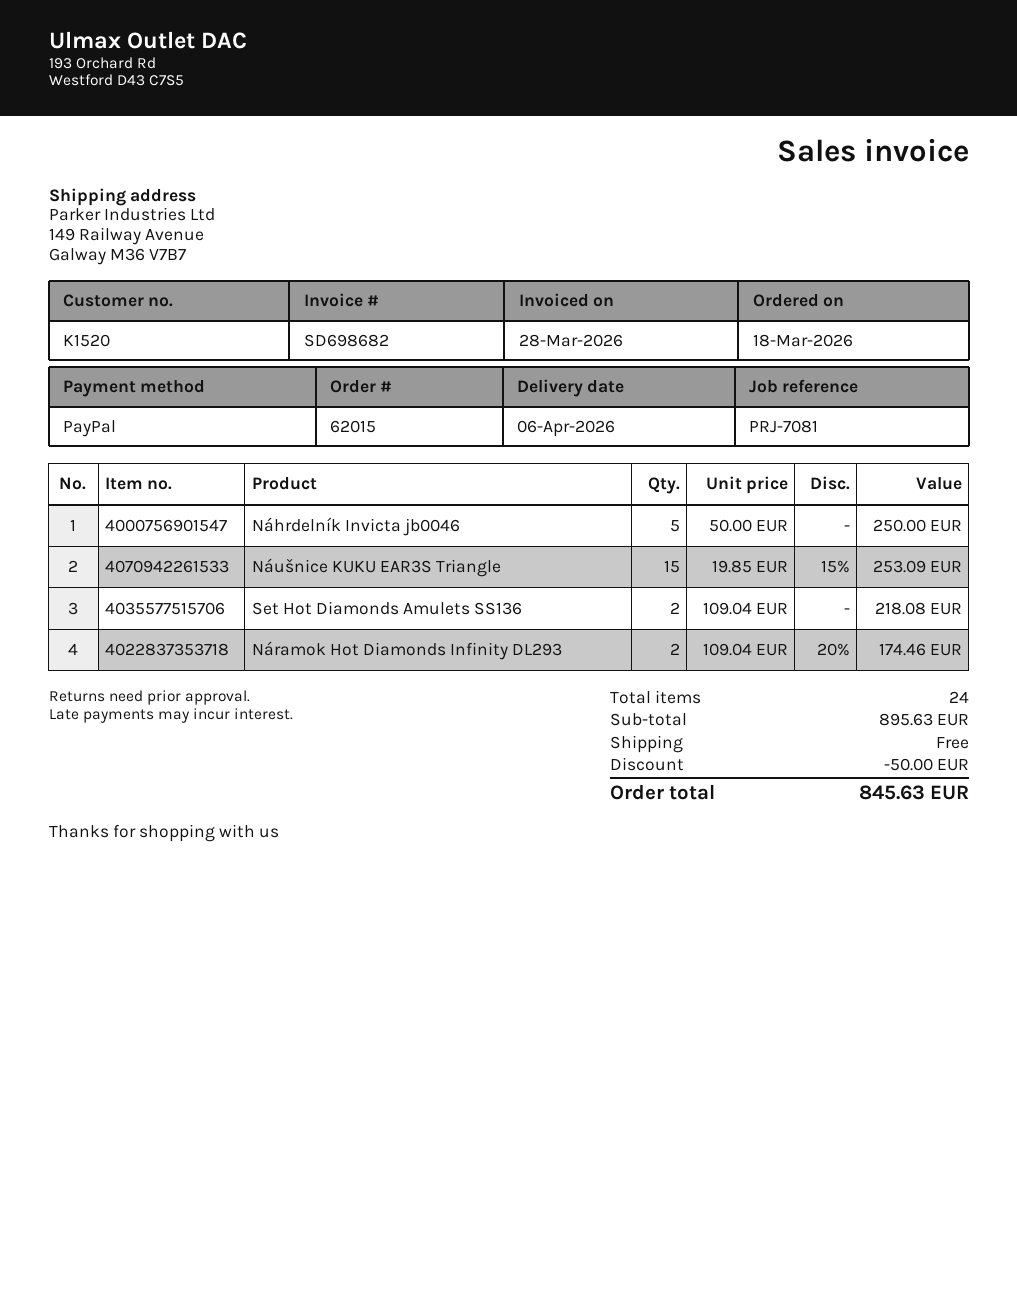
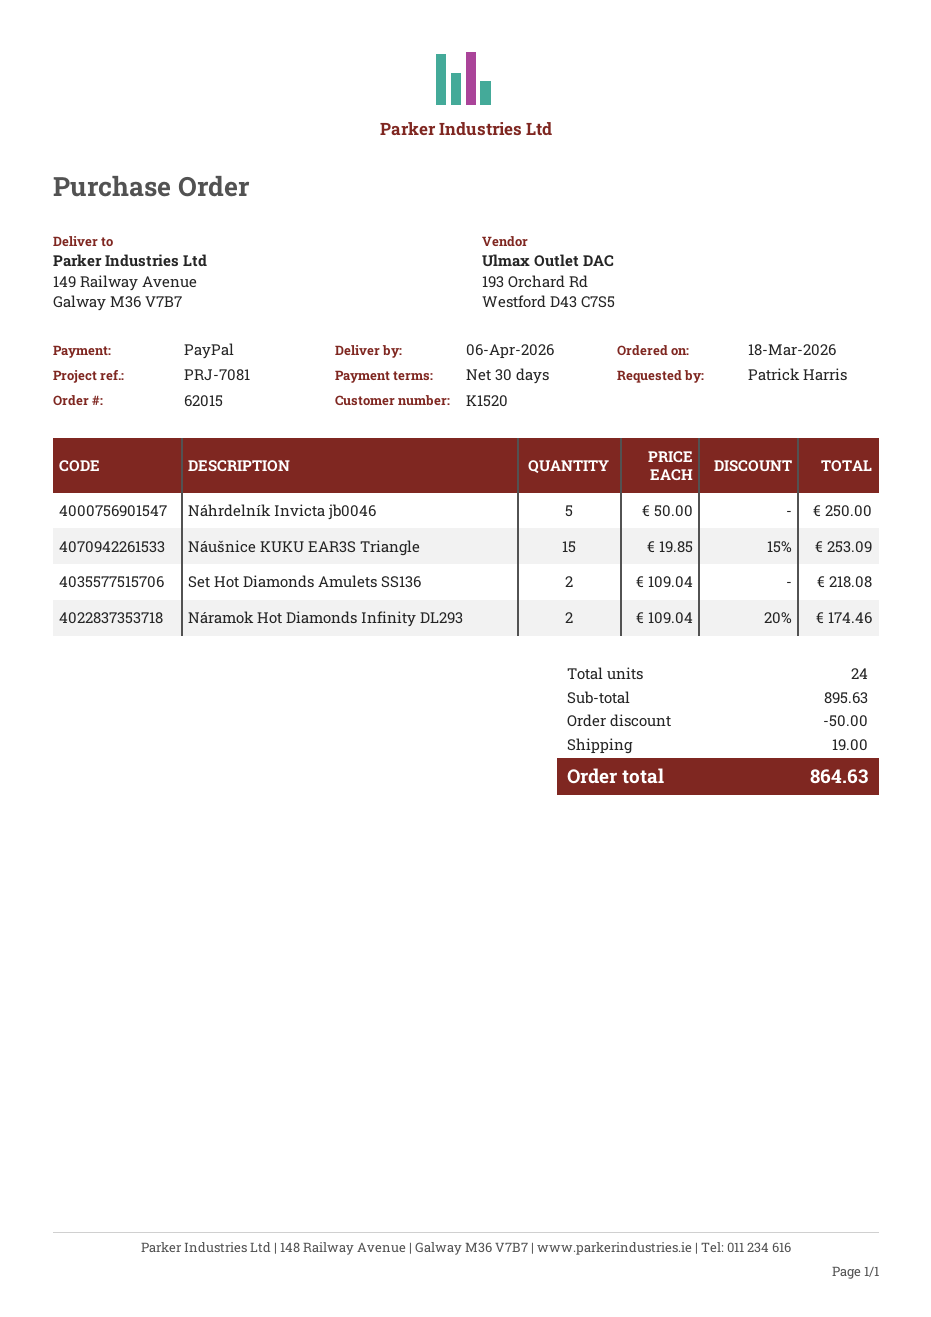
shipping: 0.00 -> 19.00
total: 845.63 -> 864.63

